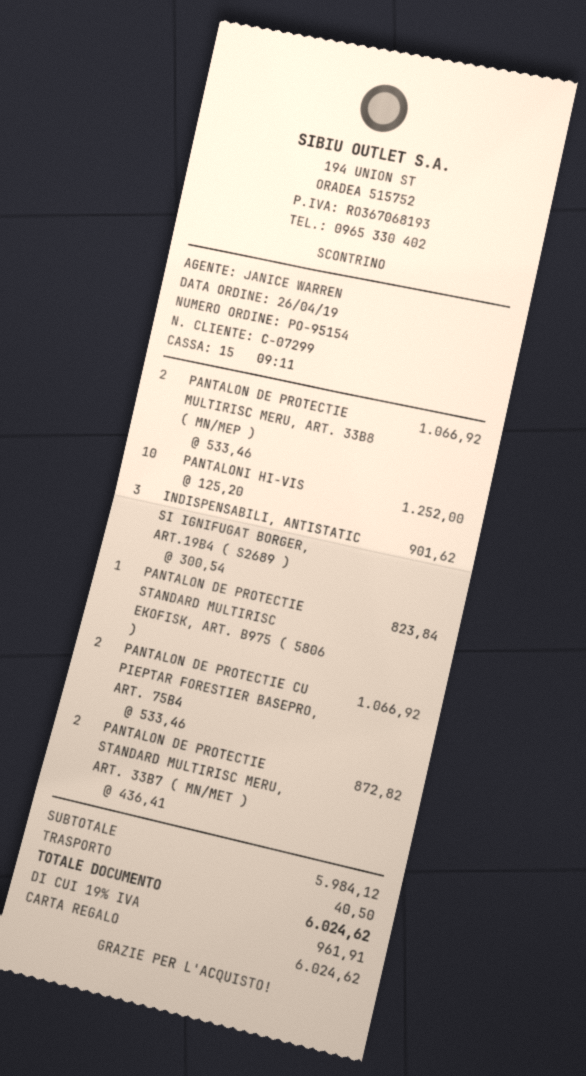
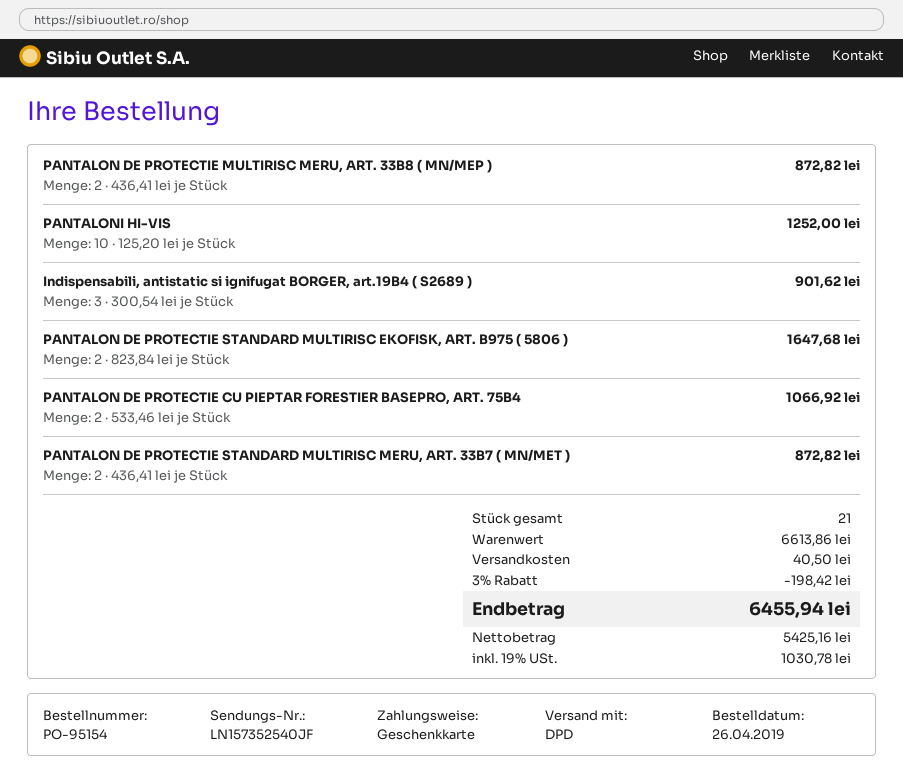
PANTALON DE PROTECTIE MULTIRISC MERU, ART. 33B8 ( MN/MEP ): 2 x 533.46 = 1066.92 -> 2 x 436.41 = 872.82
PANTALON DE PROTECTIE STANDARD MULTIRISC EKOFISK, ART. B975 ( 5806 ): 1 x 823.84 = 823.84 -> 2 x 823.84 = 1647.68
subtotal: 5984.12 -> 6613.86
discount: none -> 3% = 198.42
tax: 19% = 961.91 -> 19% = 1030.78
total: 6024.62 -> 6455.94

